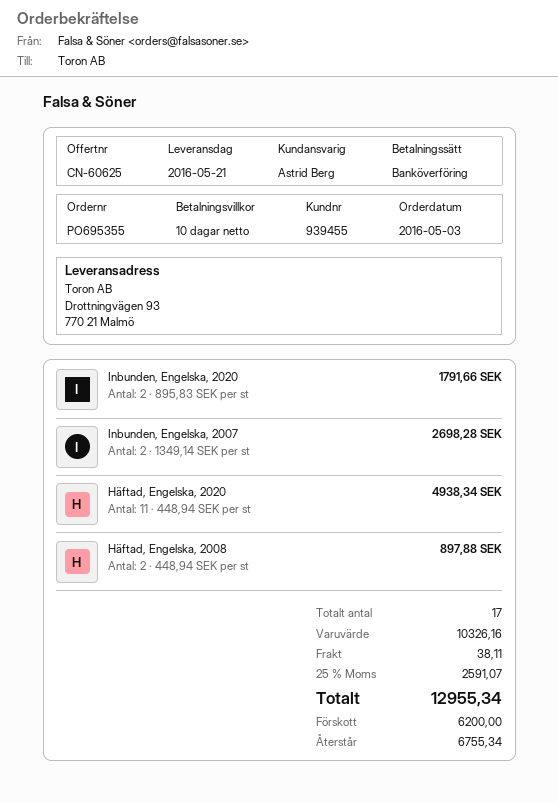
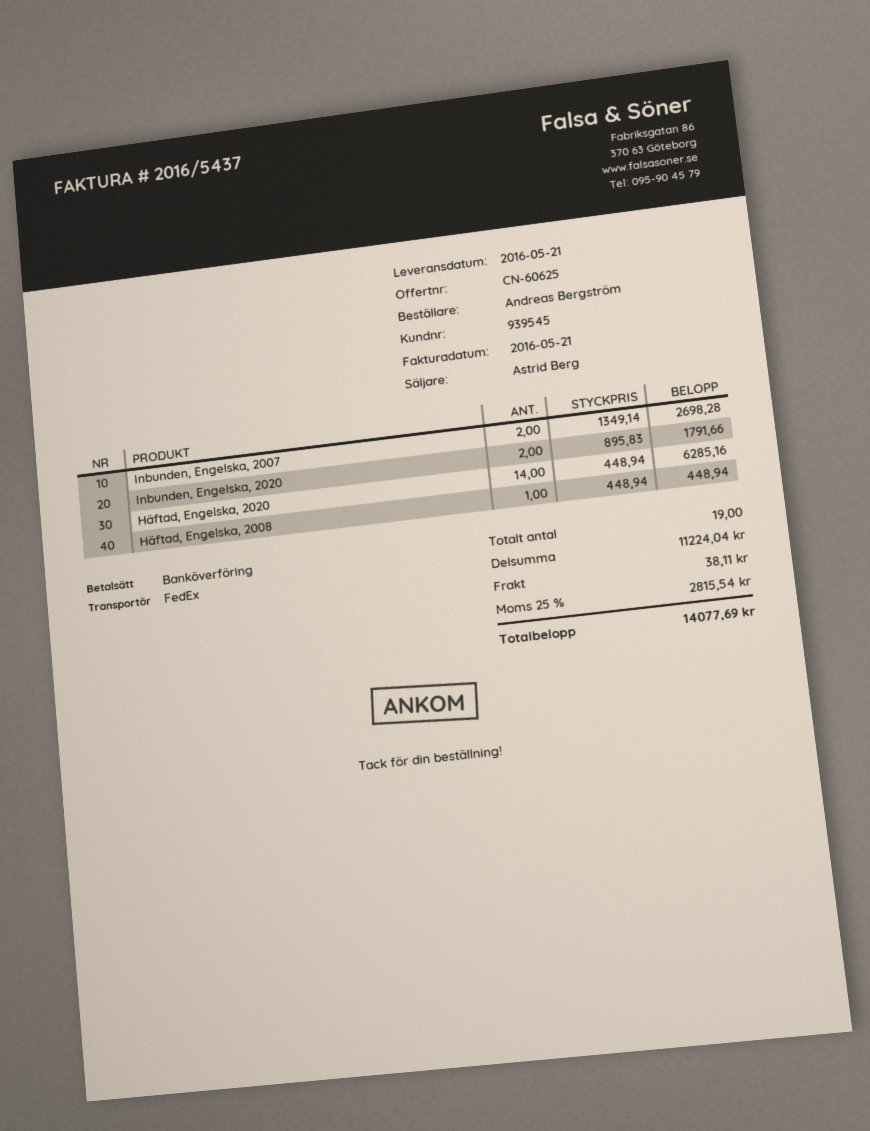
customer number: 939455 -> 939545
Häftad, Engelska, 2020: 11 x 448.94 = 4938.34 -> 14 x 448.94 = 6285.16
Häftad, Engelska, 2008: 2 x 448.94 = 897.88 -> 1 x 448.94 = 448.94
total quantity: 17 -> 19
subtotal: 10326.16 -> 11224.04
tax: 25% = 2591.07 -> 25% = 2815.54
total: 12955.34 -> 14077.69

